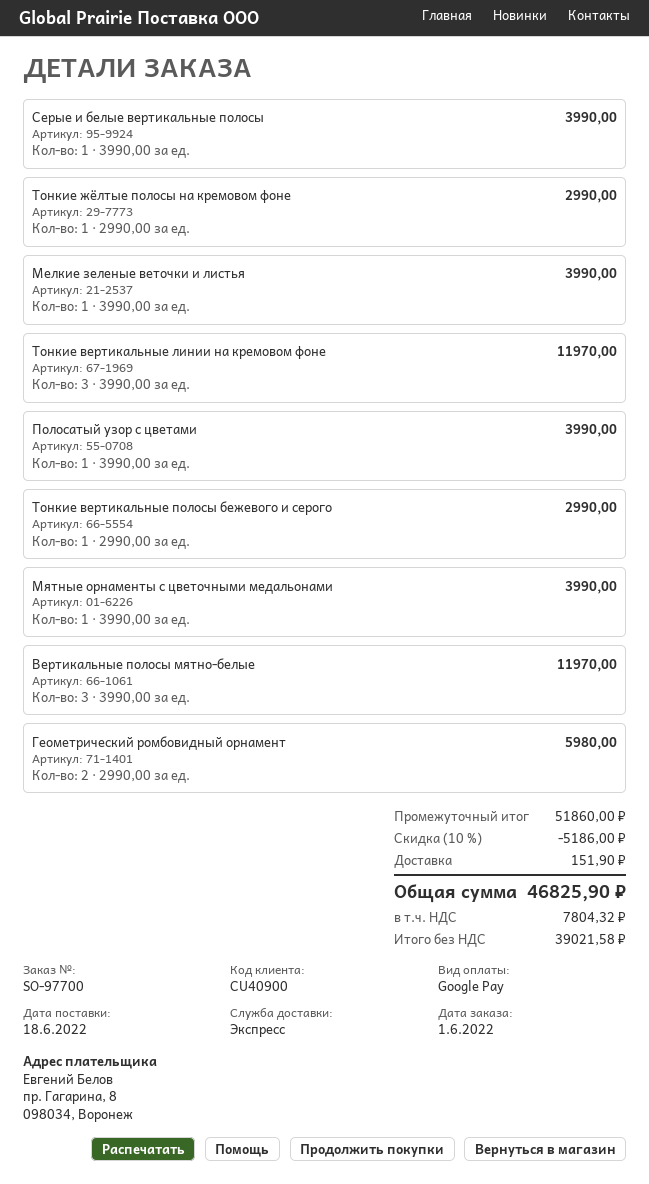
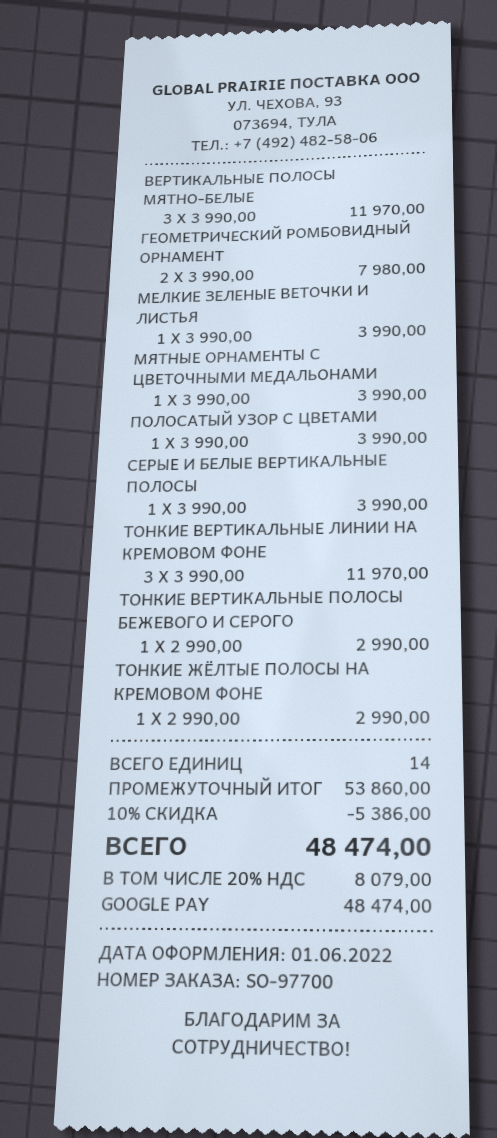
Геометрический ромбовидный орнамент: 2 x 2990.00 = 5980.00 -> 2 x 3990.00 = 7980.00
subtotal: 51860.00 -> 53860.00
discount: 10% = 5186.00 -> 10% = 5386.00
shipping: 151.90 -> none
tax: 7804.32 -> 8079.00
total: 46825.90 -> 48474.00

